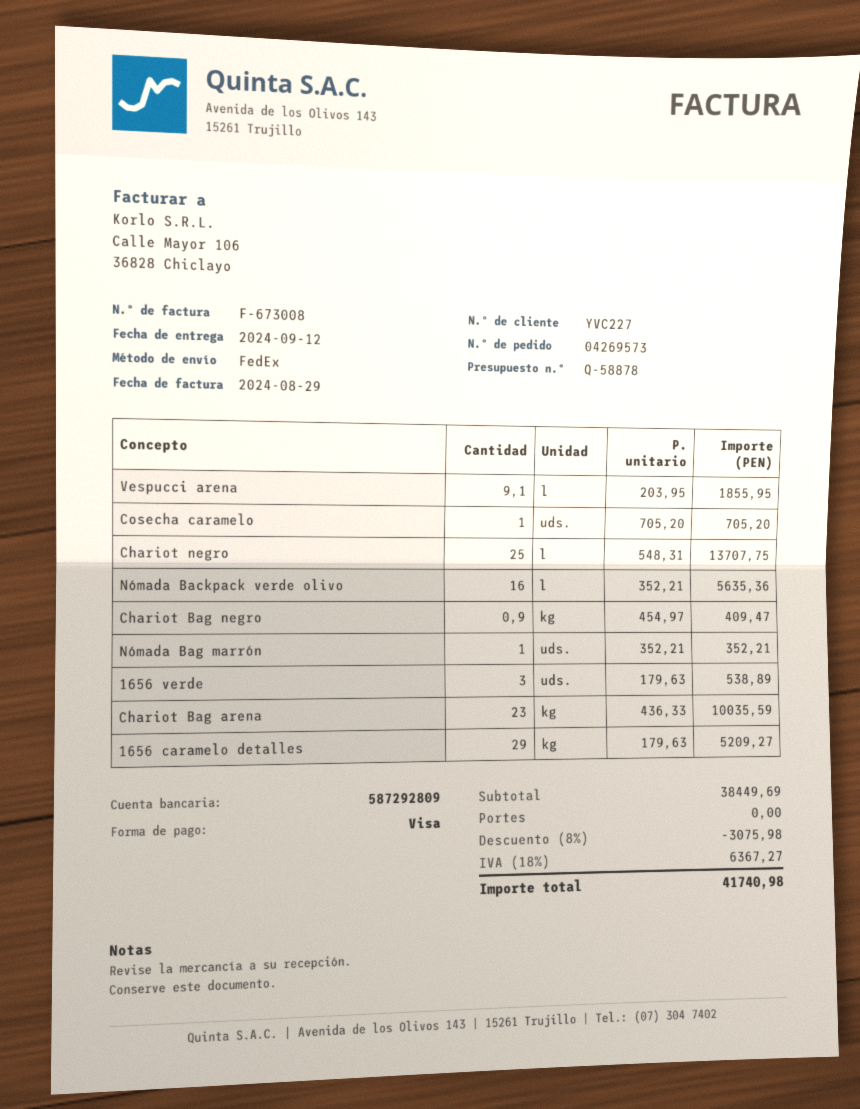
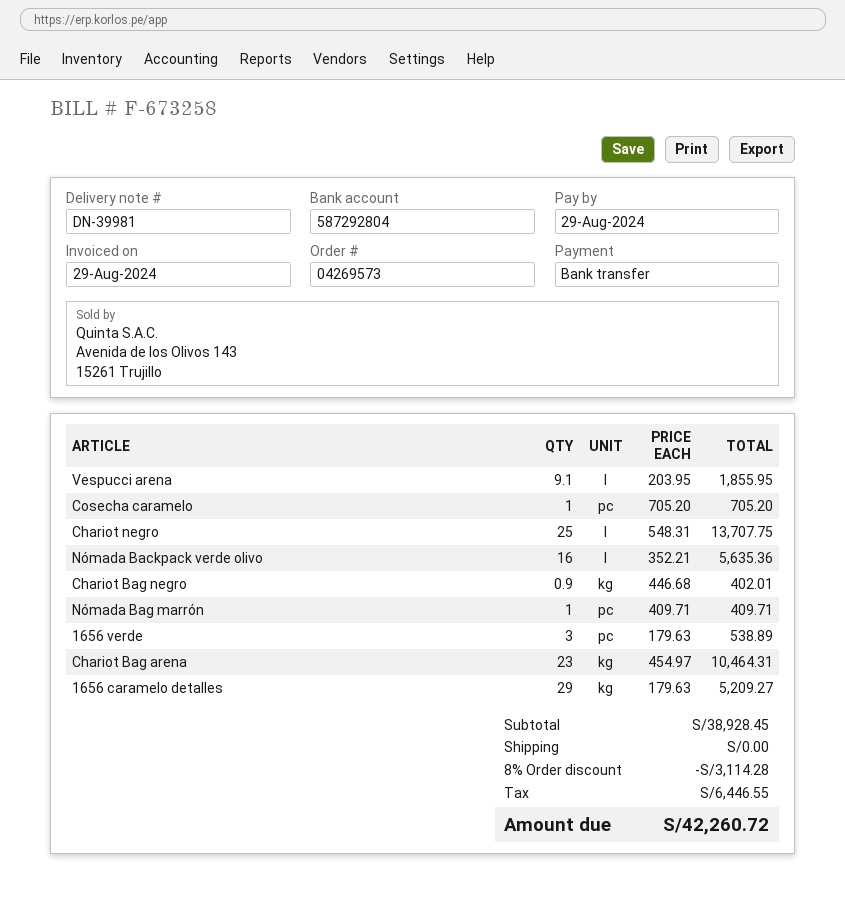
invoice number: F-673008 -> F-673258
payment method: Visa -> bank transfer
bank account: 587292809 -> 587292804
Chariot Bag negro: 0.9 x 454.97 = 409.47 -> 0.9 x 446.68 = 402.01
Nómada Bag marrón: 1 x 352.21 = 352.21 -> 1 x 409.71 = 409.71
Chariot Bag arena: 23 x 436.33 = 10035.59 -> 23 x 454.97 = 10464.31
subtotal: 38449.69 -> 38928.45
discount: 8% = 3075.98 -> 8% = 3114.28
tax: 6367.27 -> 6446.55
total: 41740.98 -> 42260.72

